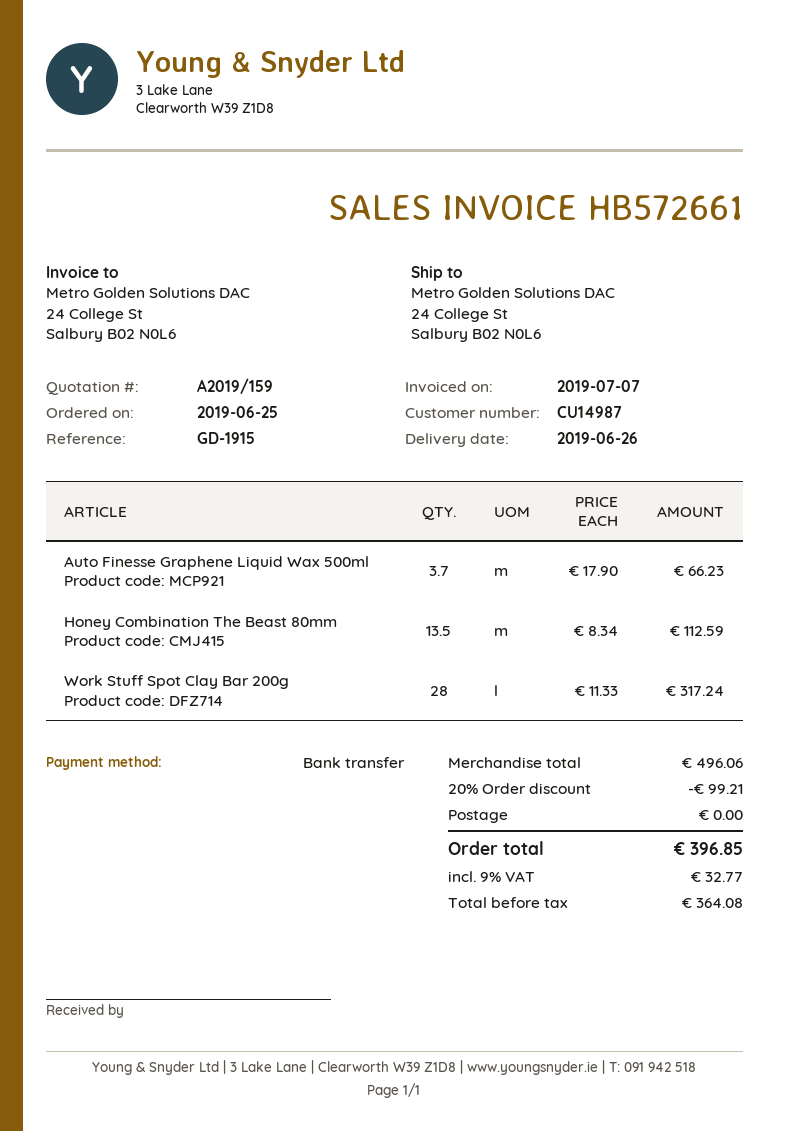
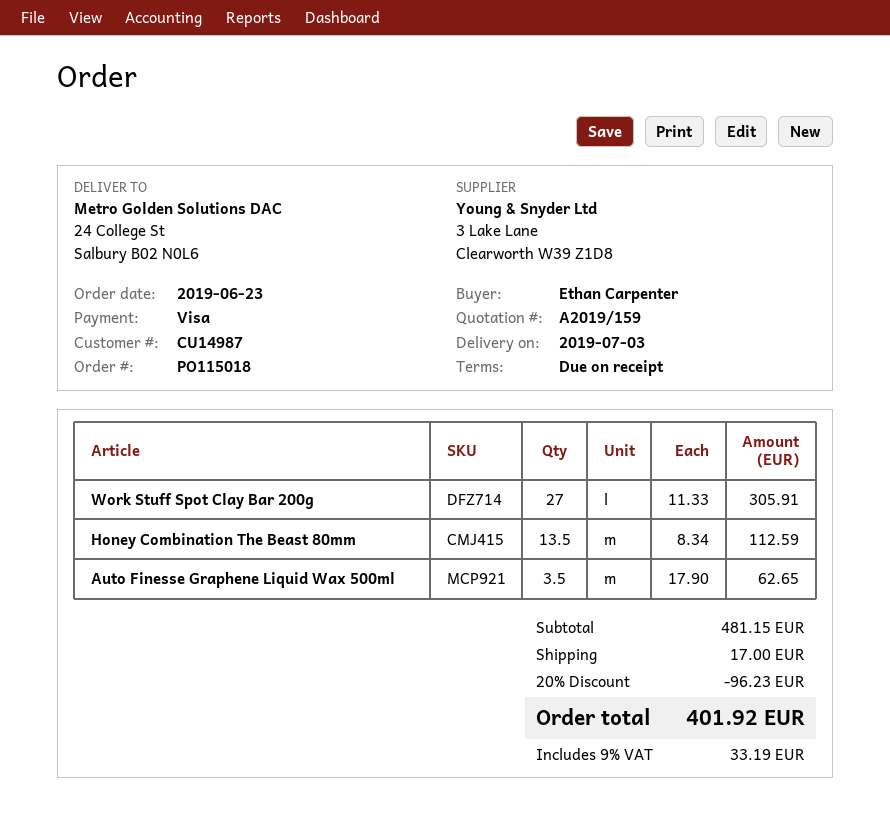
order date: 2019-06-25 -> 2019-06-23
delivery date: 2019-06-26 -> 2019-07-03
payment method: bank transfer -> Visa
Auto Finesse Graphene Liquid Wax 500ml: 3.7 x 17.90 = 66.23 -> 3.5 x 17.90 = 62.65
Work Stuff Spot Clay Bar 200g: 28 x 11.33 = 317.24 -> 27 x 11.33 = 305.91
subtotal: 496.06 -> 481.15
discount: 20% = 99.21 -> 20% = 96.23
shipping: 0.00 -> 17.00
tax: 9% = 32.77 -> 9% = 33.19
total: 396.85 -> 401.92

